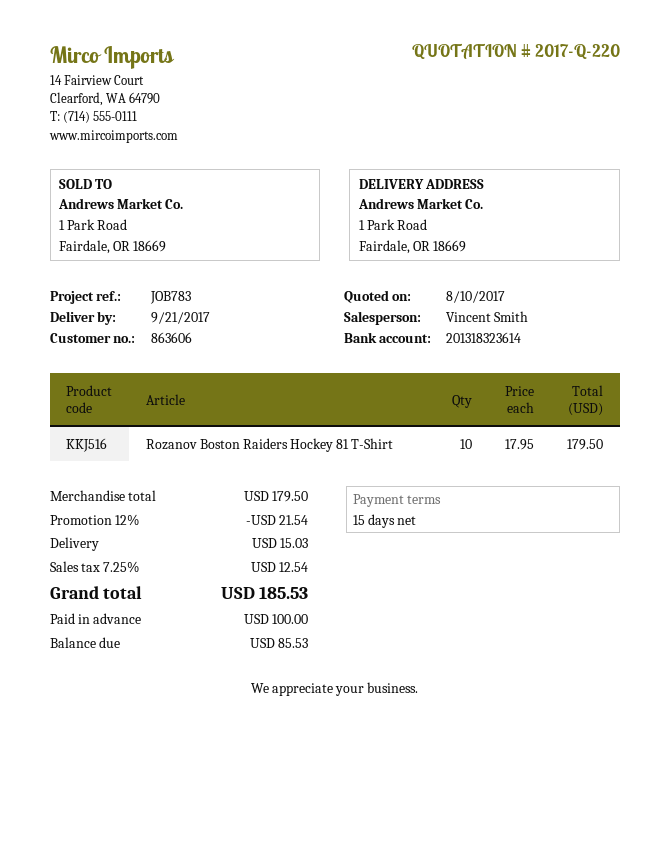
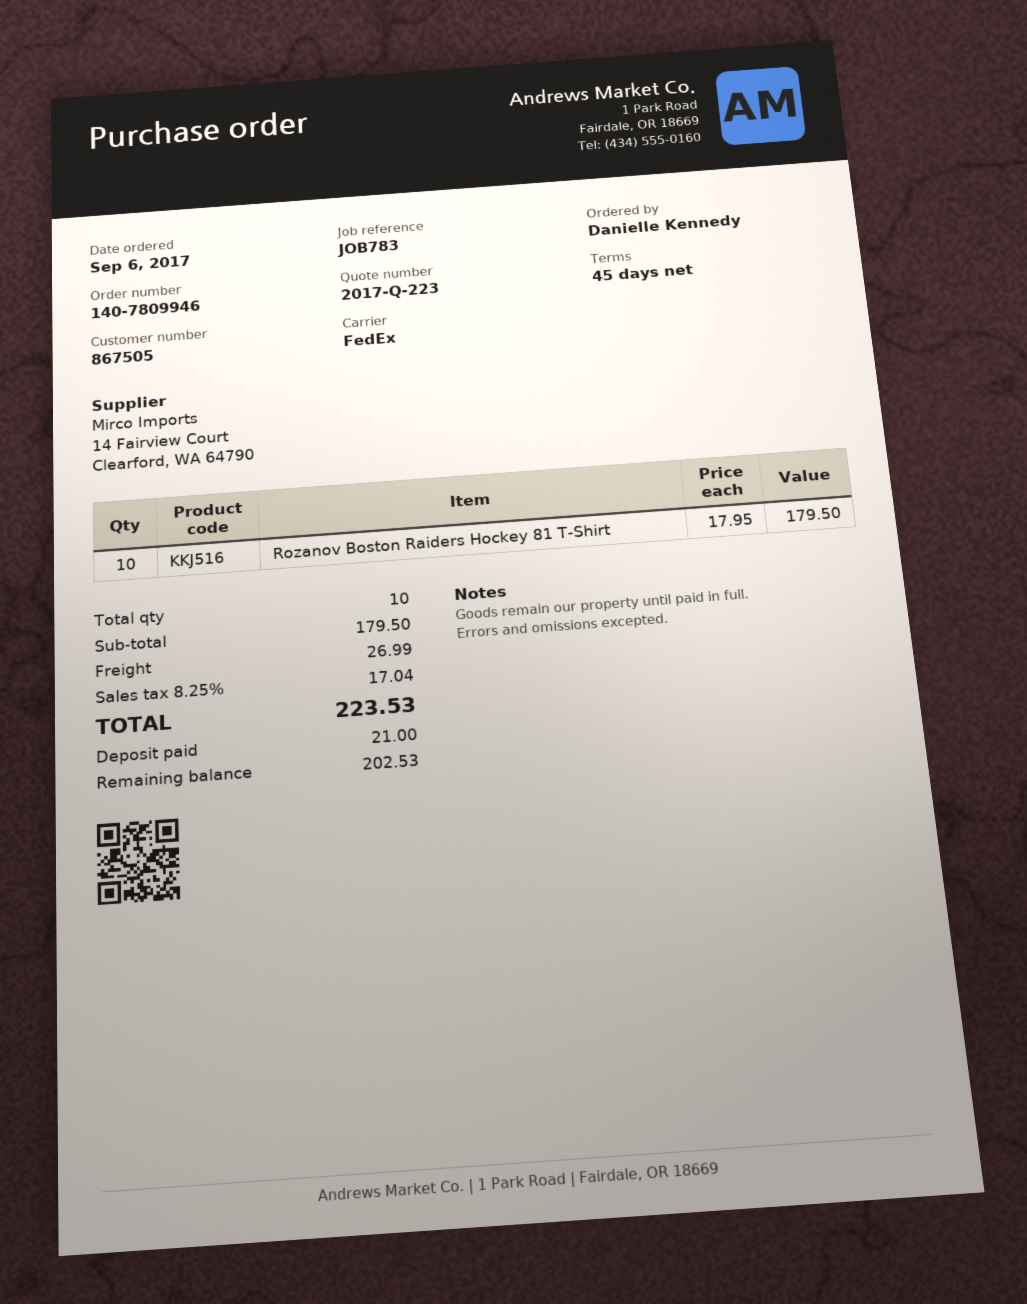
quote number: 2017-Q-220 -> 2017-Q-223
payment terms: 15 days -> 45 days
customer number: 863606 -> 867505
discount: 12% = 21.54 -> none
shipping: 15.03 -> 26.99
tax: 7.25% = 12.54 -> 8.25% = 17.04
total: 185.53 -> 223.53
deposit: 100.00 -> 21.00
balance: 85.53 -> 202.53

